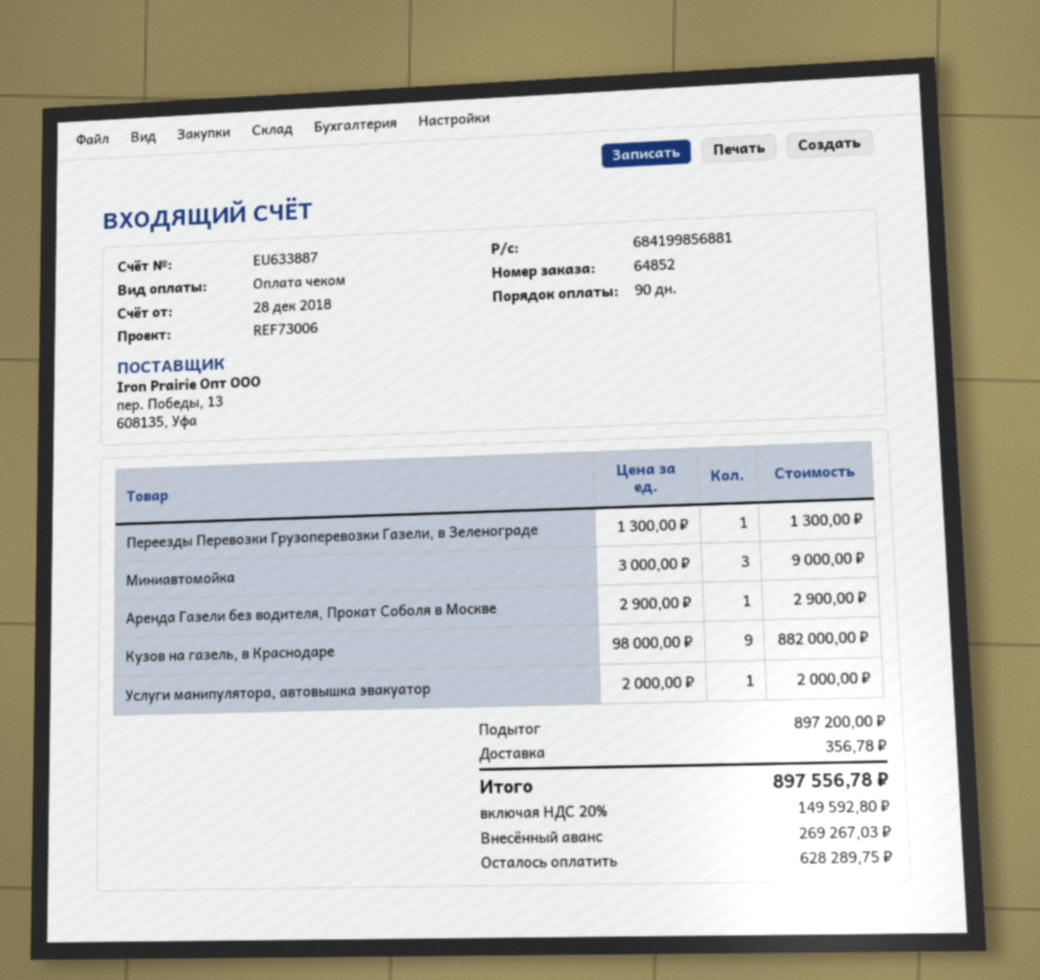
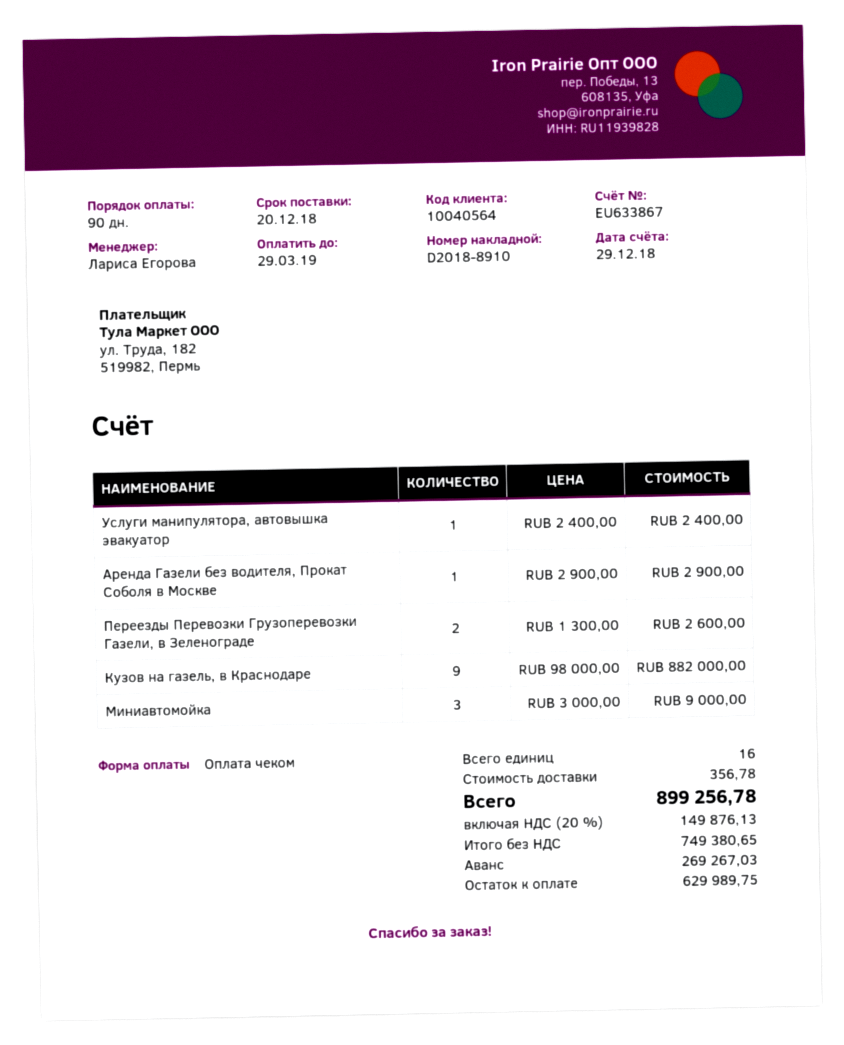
invoice number: EU633887 -> EU633867
invoice date: 2018-12-28 -> 2018-12-29
Переезды Перевозки Грузоперевозки Газели, в Зеленограде: 1 x 1300.00 = 1300.00 -> 2 x 1300.00 = 2600.00
Услуги манипулятора, автовышка эвакуатор: 1 x 2000.00 = 2000.00 -> 1 x 2400.00 = 2400.00
tax: 20% = 149592.80 -> 20% = 149876.13
total: 897556.78 -> 899256.78
balance: 628289.75 -> 629989.75

